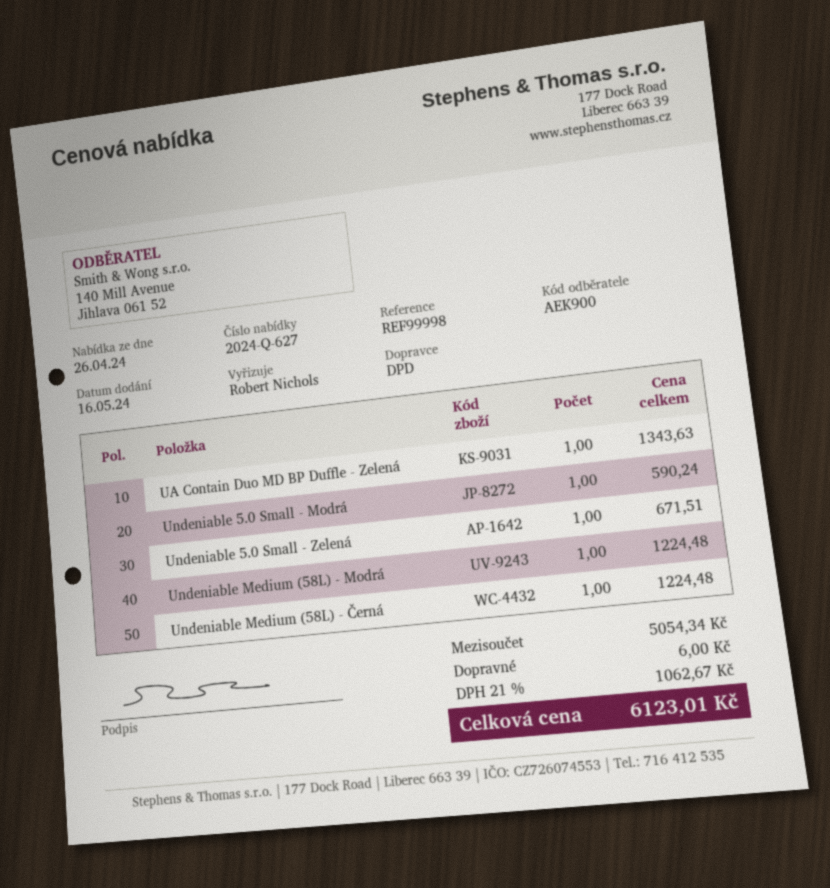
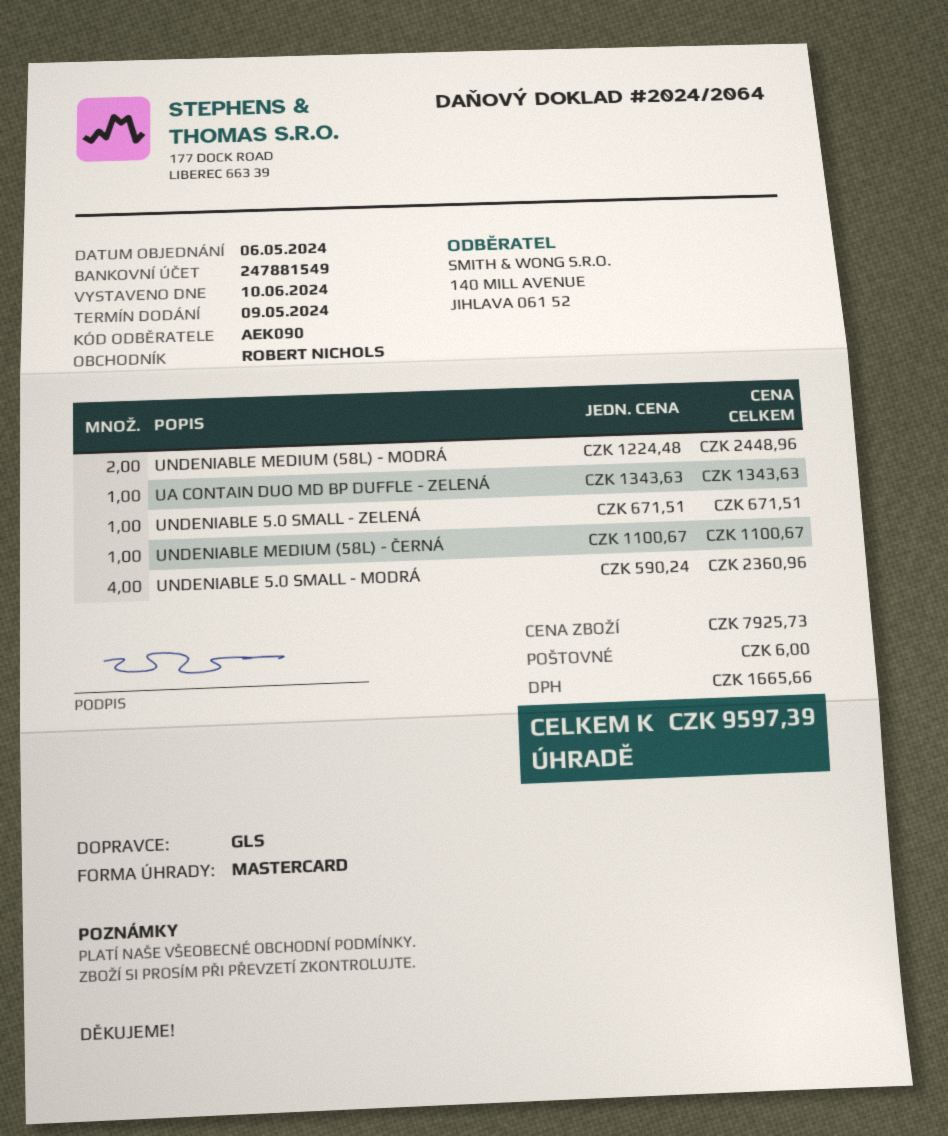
delivery date: 2024-05-16 -> 2024-05-09
customer number: AEK900 -> AEK090
shipping method: DPD -> GLS
Undeniable 5.0 Small - Modrá: 1 for 590.24 -> 4 for 2360.96
Undeniable Medium (58L) - Modrá: 1 for 1224.48 -> 2 for 2448.96
Undeniable Medium (58L) - Černá: 1 for 1224.48 -> 1 for 1100.67
subtotal: 5054.34 -> 7925.73
tax: 1062.67 -> 1665.66
total: 6123.01 -> 9597.39

